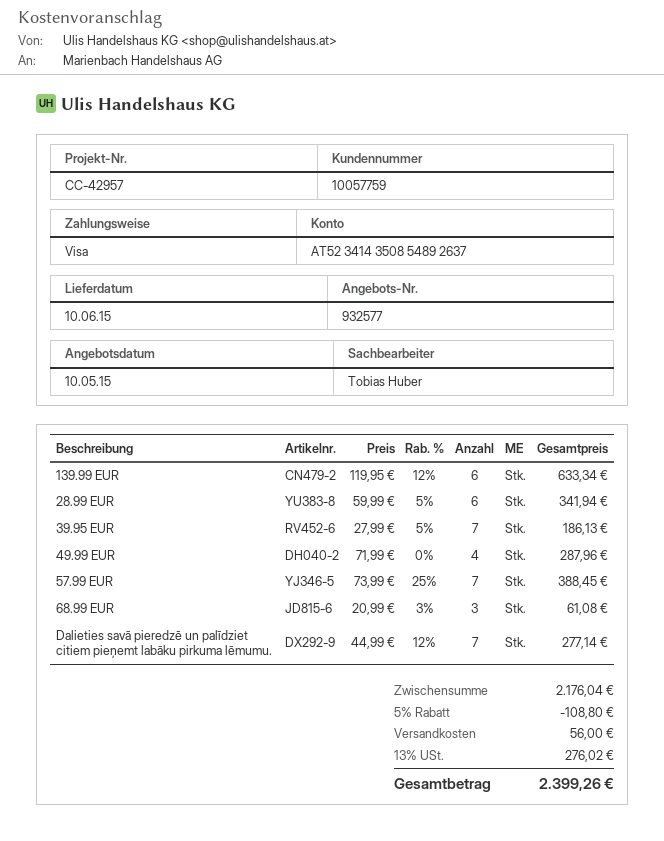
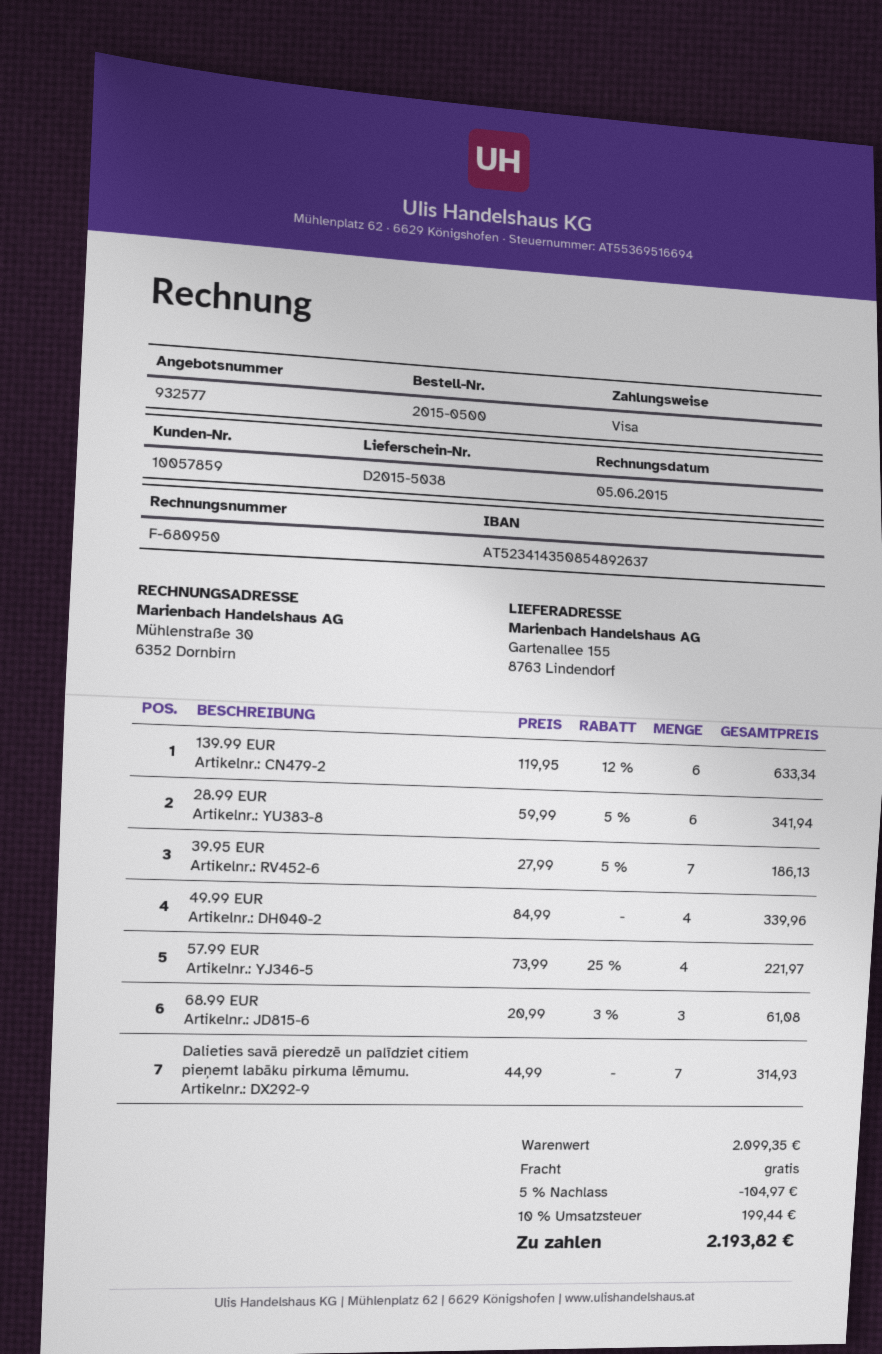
customer number: 10057759 -> 10057859
49.99 EUR: 4 x 71.99 = 287.96 -> 4 x 84.99 = 339.96
57.99 EUR: 7 x 73.99 - 25% = 388.45 -> 4 x 73.99 - 25% = 221.97
Dalieties savā pieredzē un palīdziet citiem pieņemt labāku pirkuma lēmumu.: 7 x 44.99 - 12% = 277.14 -> 7 x 44.99 = 314.93
subtotal: 2176.04 -> 2099.35
discount: 5% = 108.80 -> 5% = 104.97
shipping: 56.00 -> 0.00
tax: 13% = 276.02 -> 10% = 199.44
total: 2399.26 -> 2193.82

